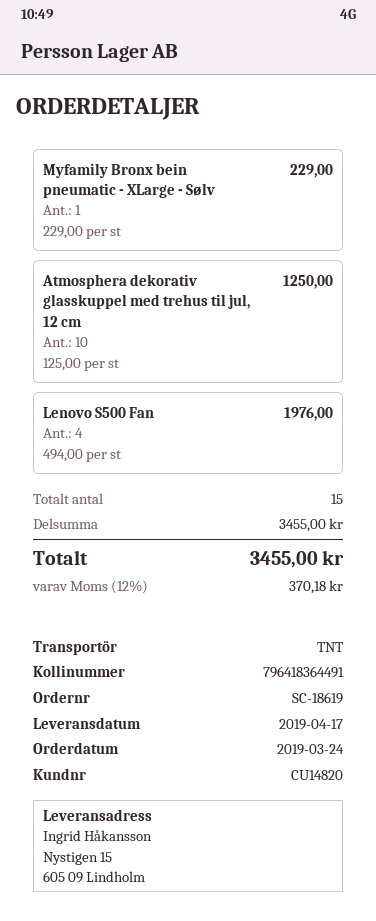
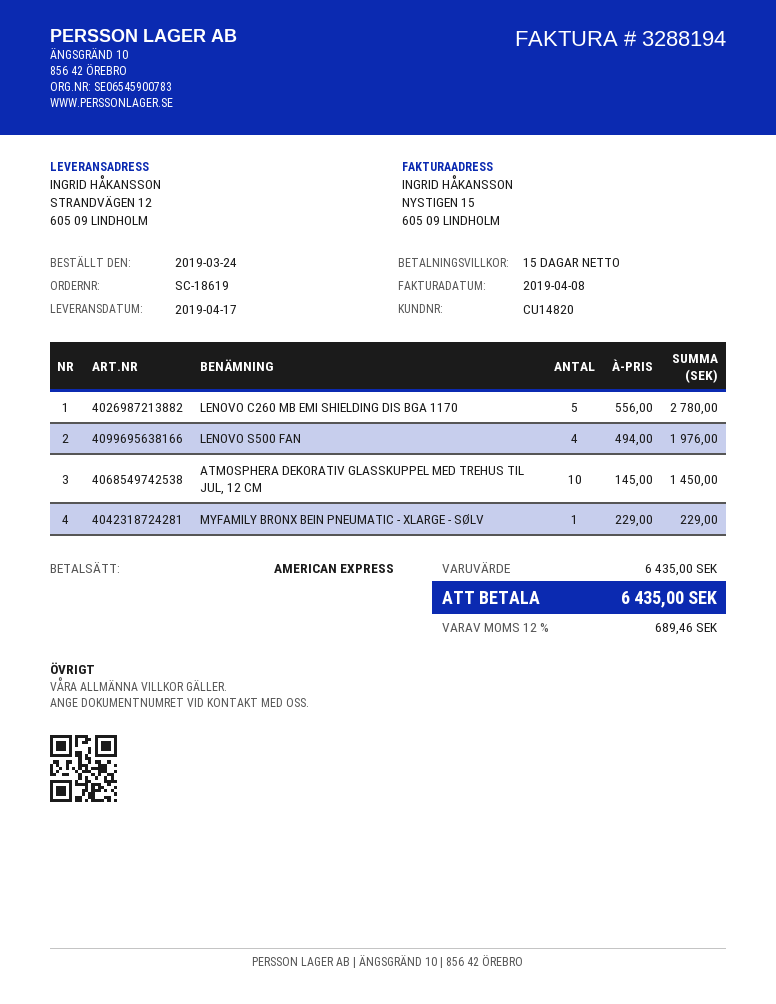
ship to: Nystigen 15, 605 09 Lindholm -> STRANDVÄGEN 12, 605 09 LINDHOLM
Atmosphera dekorativ glasskuppel med trehus til jul, 12 cm: 10 x 125.00 = 1250.00 -> 10 x 145.00 = 1450.00
LENOVO C260 MB EMI SHIELDING DIS BGA 1170: none -> 5 x 556.00 = 2780.00
subtotal: 3455.00 -> 6435.00
tax: 12% = 370.18 -> 12% = 689.46
total: 3455.00 -> 6435.00

